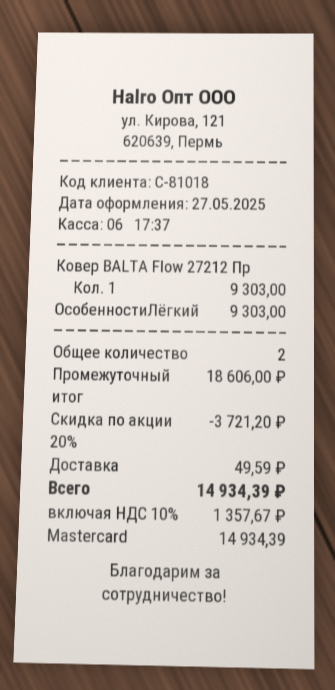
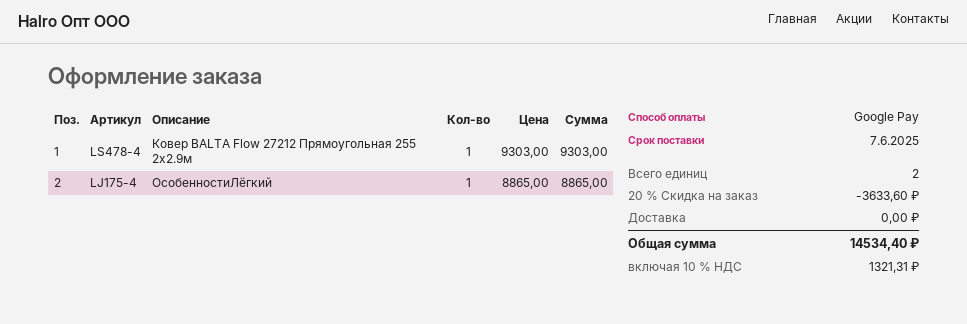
payment method: Mastercard -> Google Pay
ОсобенностиЛёгкий: 1 for 9303.00 -> 1 for 8865.00
discount: 20% = 3721.20 -> 20% = 3633.60
shipping: 49.59 -> 0.00
tax: 10% = 1357.67 -> 10% = 1321.31
total: 14934.39 -> 14534.40

